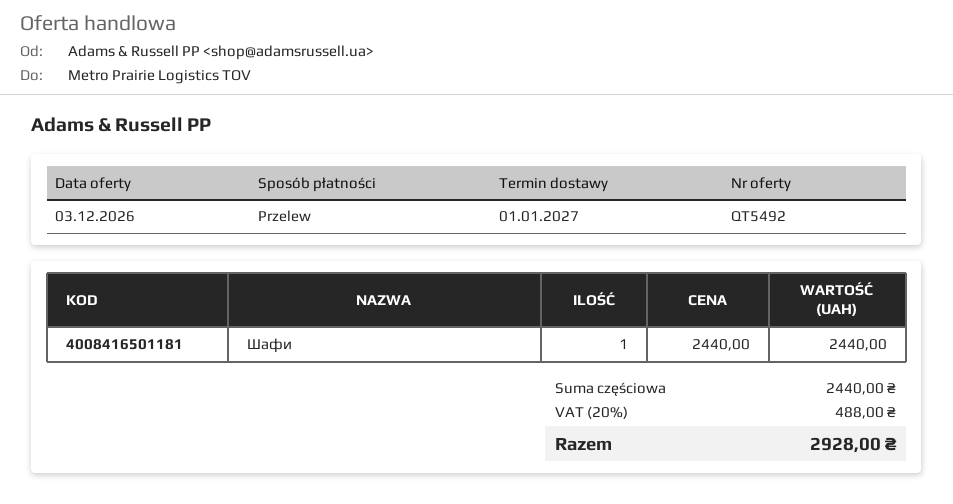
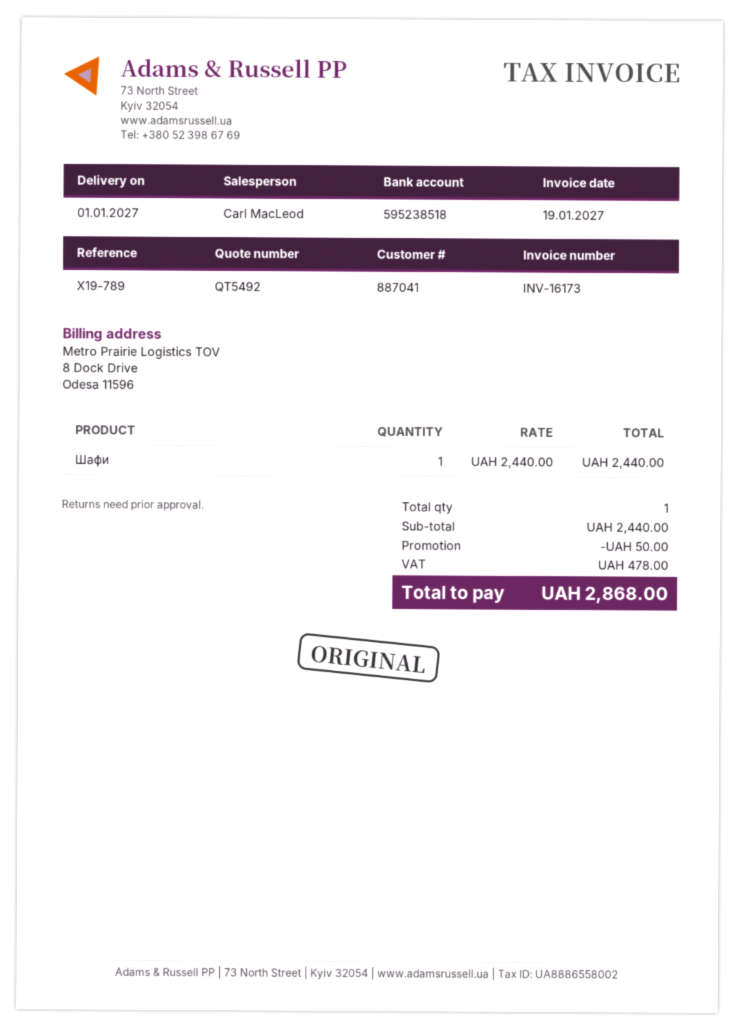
discount: none -> 50.00
tax: 488.00 -> 478.00
total: 2928.00 -> 2868.00

